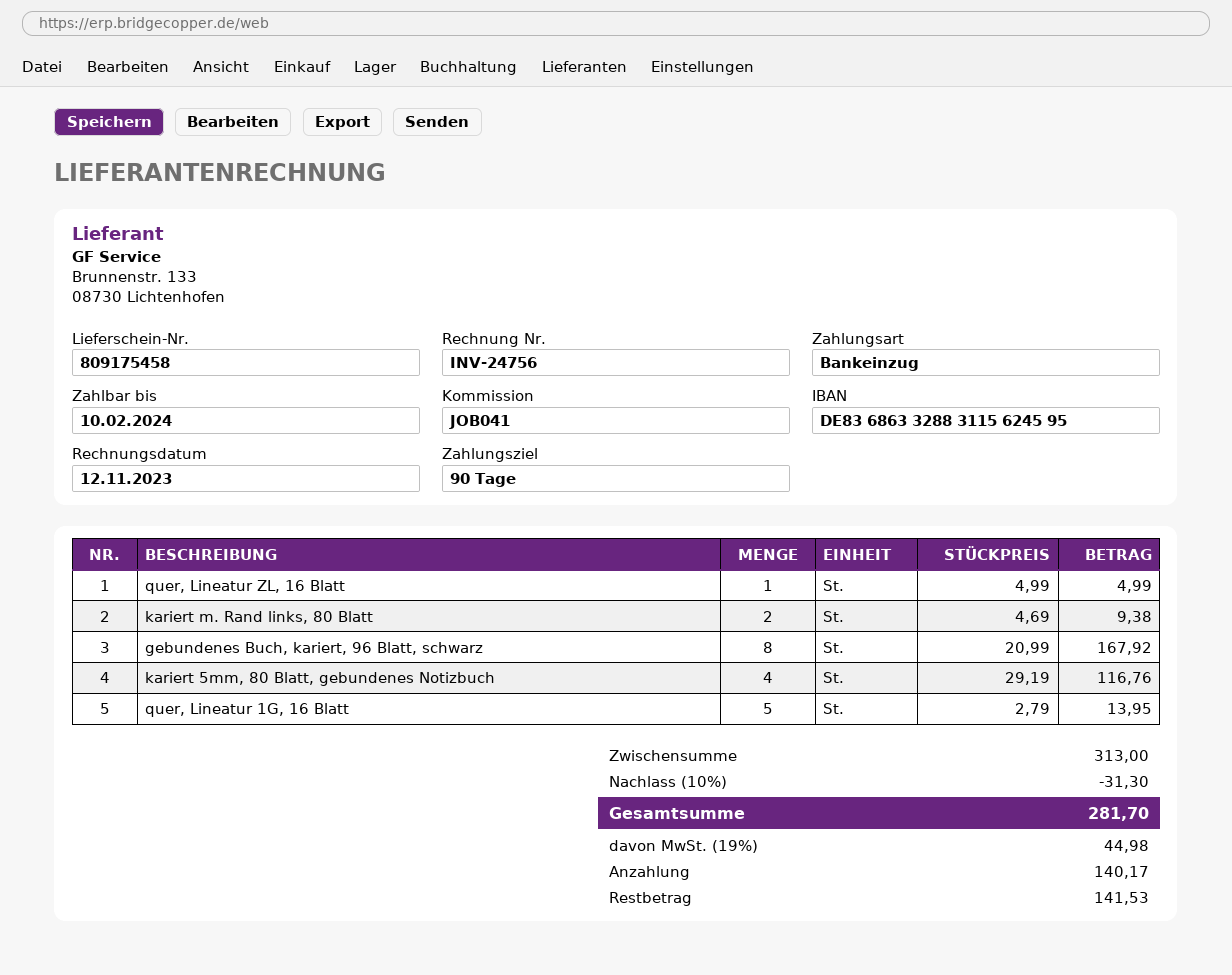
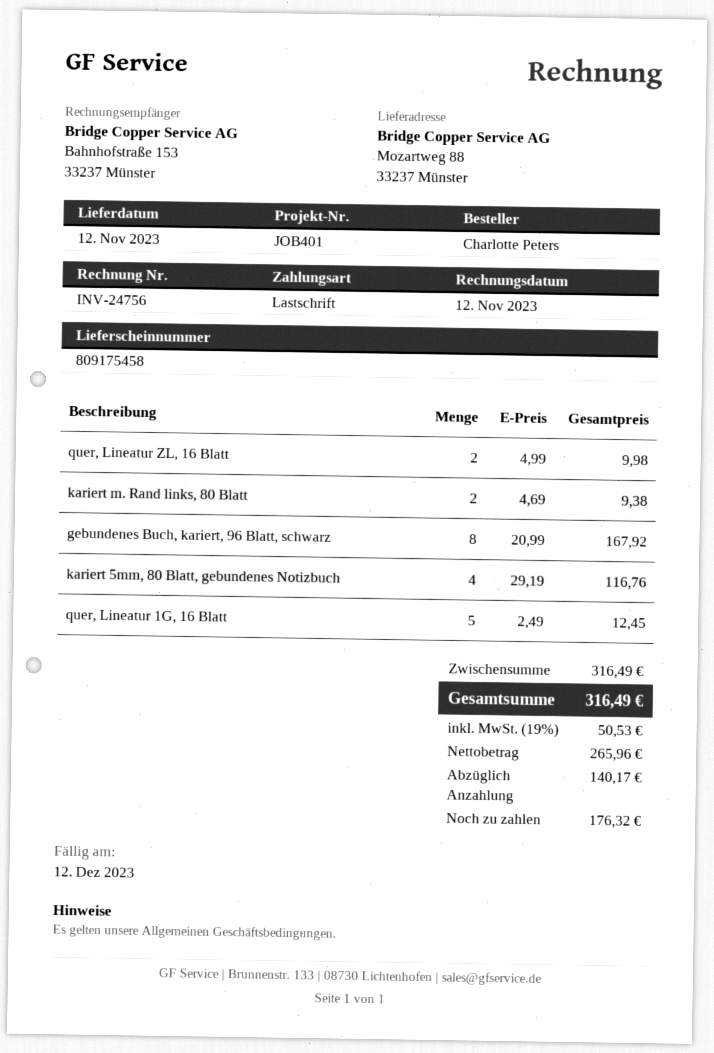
due date: 2024-02-10 -> 2023-12-12
reference: JOB041 -> JOB401
quer, Lineatur ZL, 16 Blatt: 1 x 4.99 = 4.99 -> 2 x 4.99 = 9.98
quer, Lineatur 1G, 16 Blatt: 5 x 2.79 = 13.95 -> 5 x 2.49 = 12.45
subtotal: 313.00 -> 316.49
discount: 10% = 31.30 -> none
tax: 19% = 44.98 -> 19% = 50.53
total: 281.70 -> 316.49
balance: 141.53 -> 176.32

